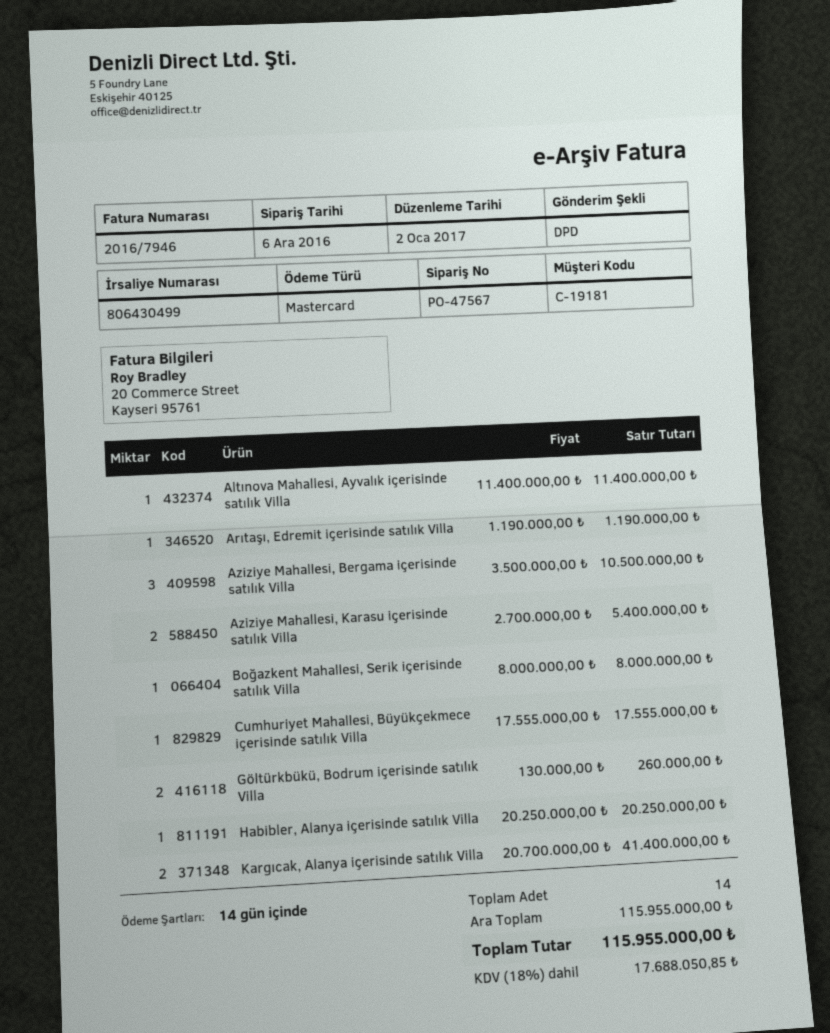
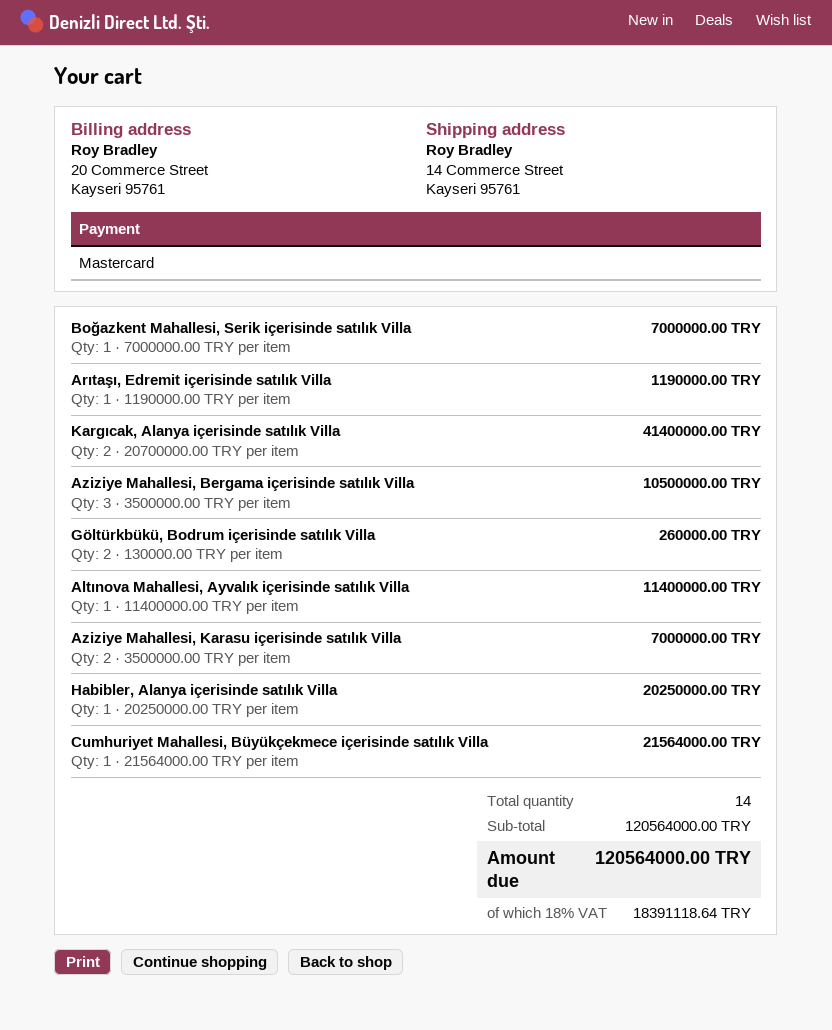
Aziziye Mahallesi, Karasu içerisinde satılık Villa: 2 x 2700000.00 = 5400000.00 -> 2 x 3500000.00 = 7000000.00
Boğazkent Mahallesi, Serik içerisinde satılık Villa: 1 x 8000000.00 = 8000000.00 -> 1 x 7000000.00 = 7000000.00
Cumhuriyet Mahallesi, Büyükçekmece içerisinde satılık Villa: 1 x 17555000.00 = 17555000.00 -> 1 x 21564000.00 = 21564000.00
subtotal: 115955000.00 -> 120564000.00
tax: 18% = 17688050.85 -> 18% = 18391118.64
total: 115955000.00 -> 120564000.00

